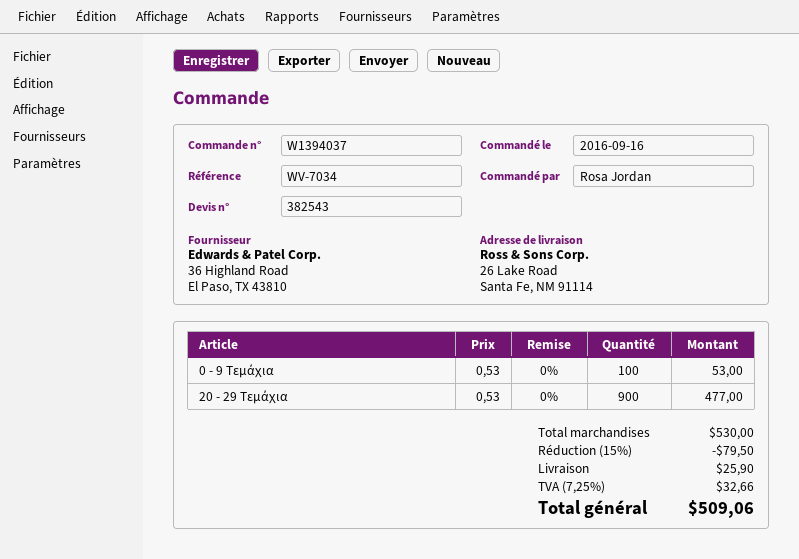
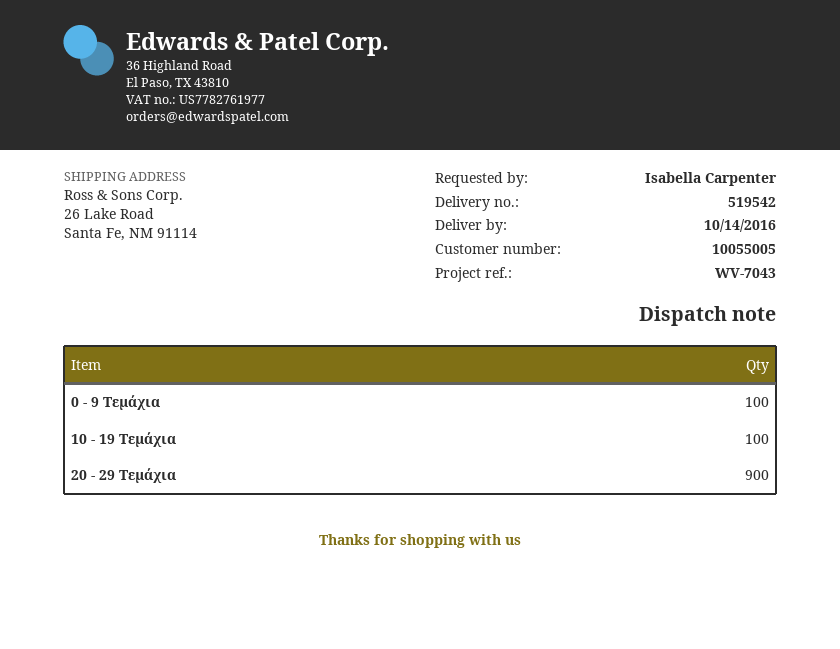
reference: WV-7034 -> WV-7043
ordered by: Rosa Jordan -> Isabella Carpenter
10 - 19 Τεμάχια: none -> 100

